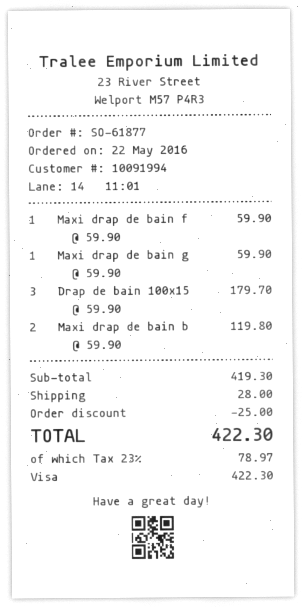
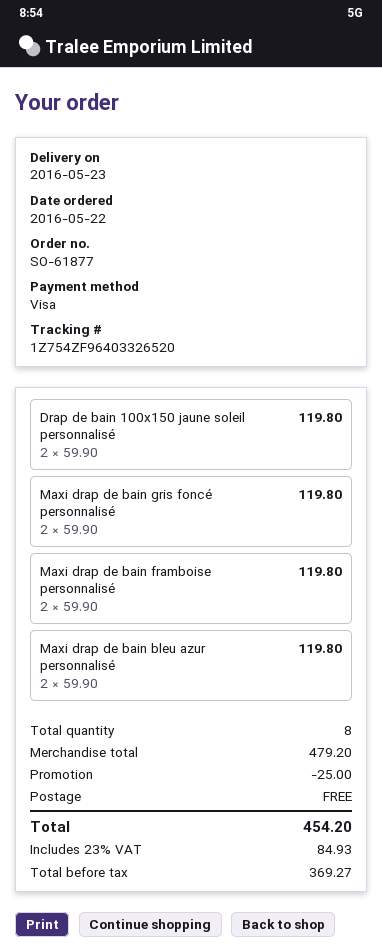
Maxi drap de bain f: 1 x 59.90 = 59.90 -> 2 x 59.90 = 119.80
Maxi drap de bain g: 1 x 59.90 = 59.90 -> 2 x 59.90 = 119.80
Drap de bain 100x15: 3 x 59.90 = 179.70 -> 2 x 59.90 = 119.80
subtotal: 419.30 -> 479.20
shipping: 28.00 -> 0.00
tax: 23% = 78.97 -> 23% = 84.93
total: 422.30 -> 454.20

